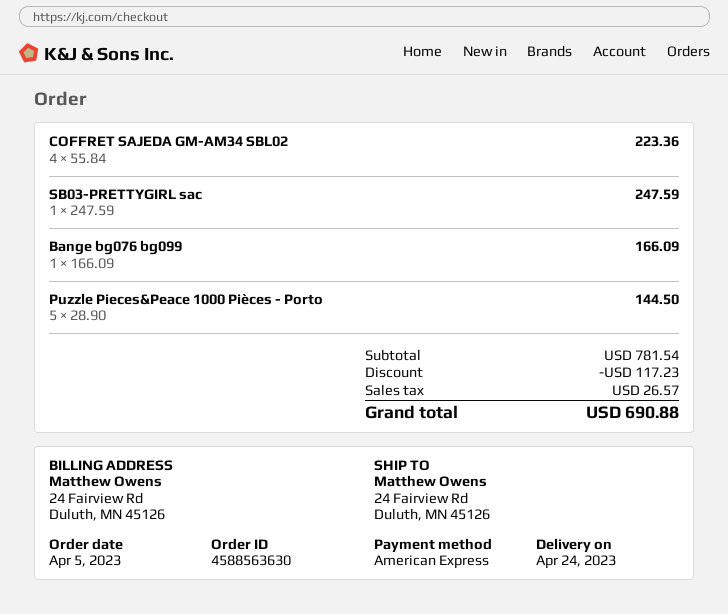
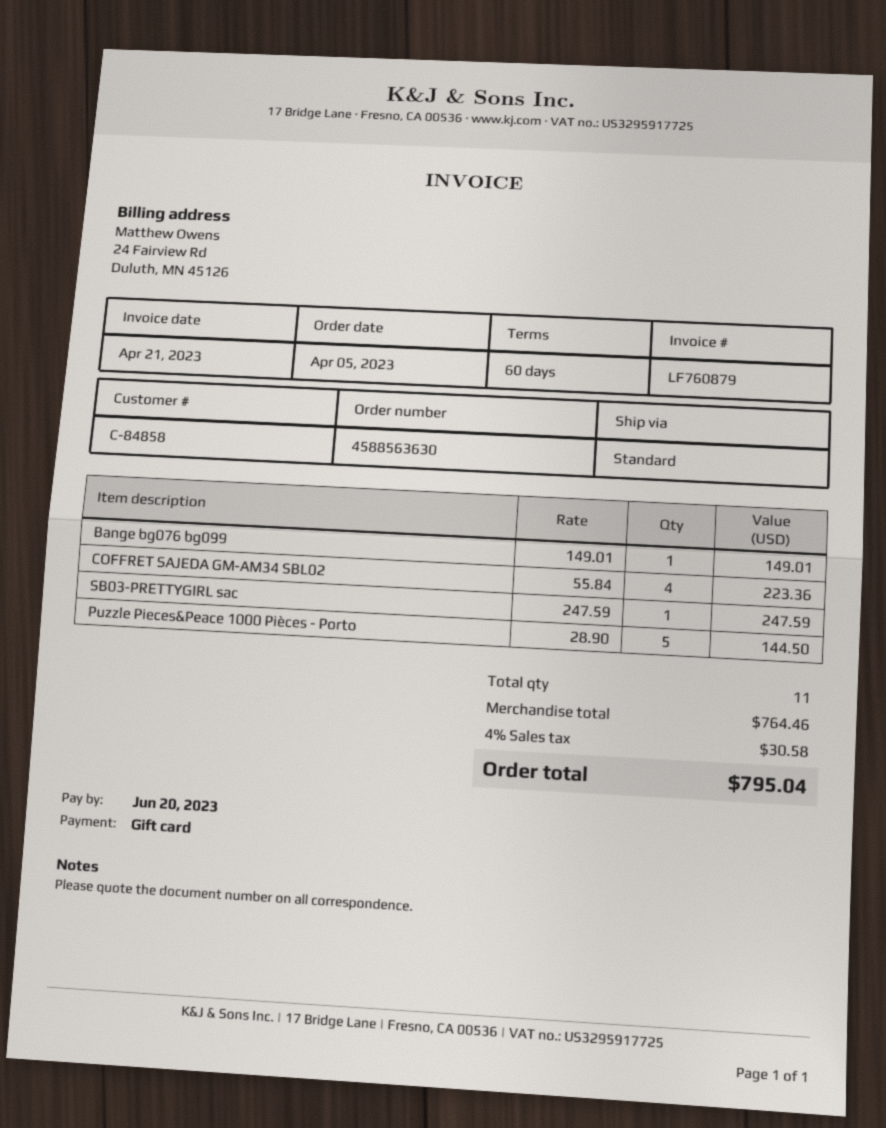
payment method: American Express -> gift card
Bange bg076 bg099: 1 x 166.09 = 166.09 -> 1 x 149.01 = 149.01
subtotal: 781.54 -> 764.46
discount: 117.23 -> none
tax: 26.57 -> 30.58
total: 690.88 -> 795.04

